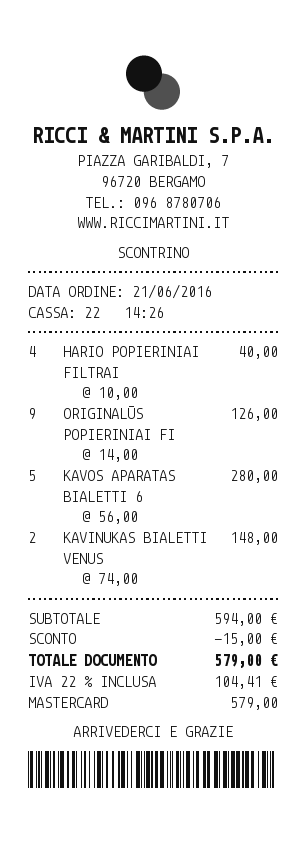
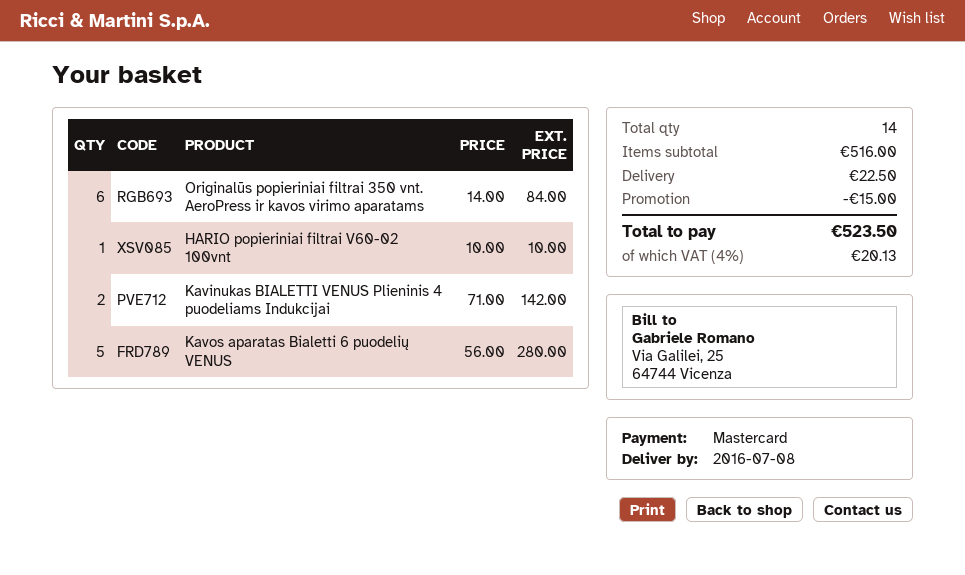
HARIO POPIERINIAI FILTRAI: 4 x 10.00 = 40.00 -> 1 x 10.00 = 10.00
ORIGINALŪS POPIERINIAI FI: 9 x 14.00 = 126.00 -> 6 x 14.00 = 84.00
KAVINUKAS BIALETTI VENUS: 2 x 74.00 = 148.00 -> 2 x 71.00 = 142.00
subtotal: 594.00 -> 516.00
shipping: none -> 22.50
tax: 22% = 104.41 -> 4% = 20.13
total: 579.00 -> 523.50

